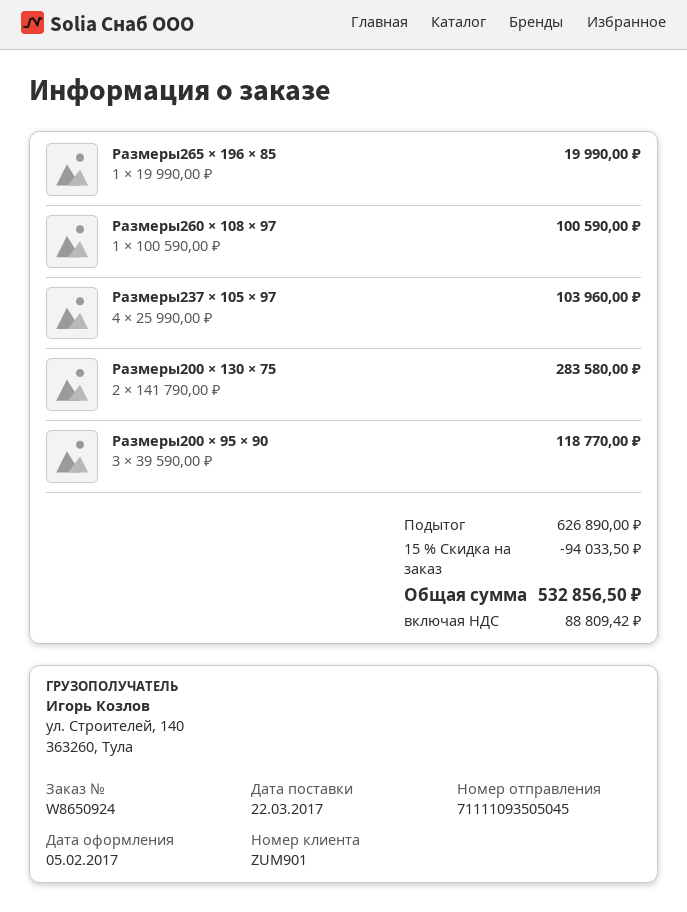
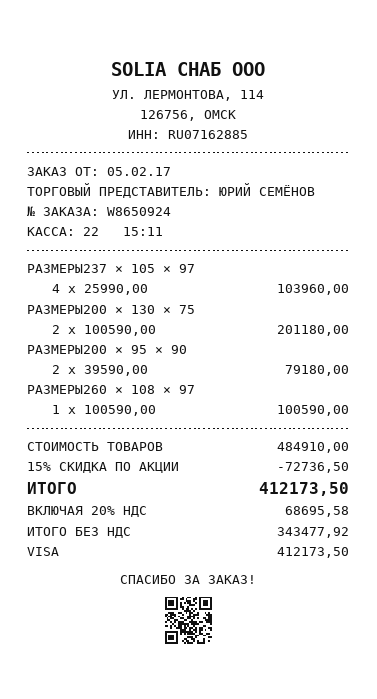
Размеры265 × 196 × 85: 1 x 19990.00 = 19990.00 -> none
Размеры200 × 130 × 75: 2 x 141790.00 = 283580.00 -> 2 x 100590.00 = 201180.00
Размеры200 × 95 × 90: 3 x 39590.00 = 118770.00 -> 2 x 39590.00 = 79180.00
subtotal: 626890.00 -> 484910.00
discount: 15% = 94033.50 -> 15% = 72736.50
tax: 88809.42 -> 68695.58
total: 532856.50 -> 412173.50

